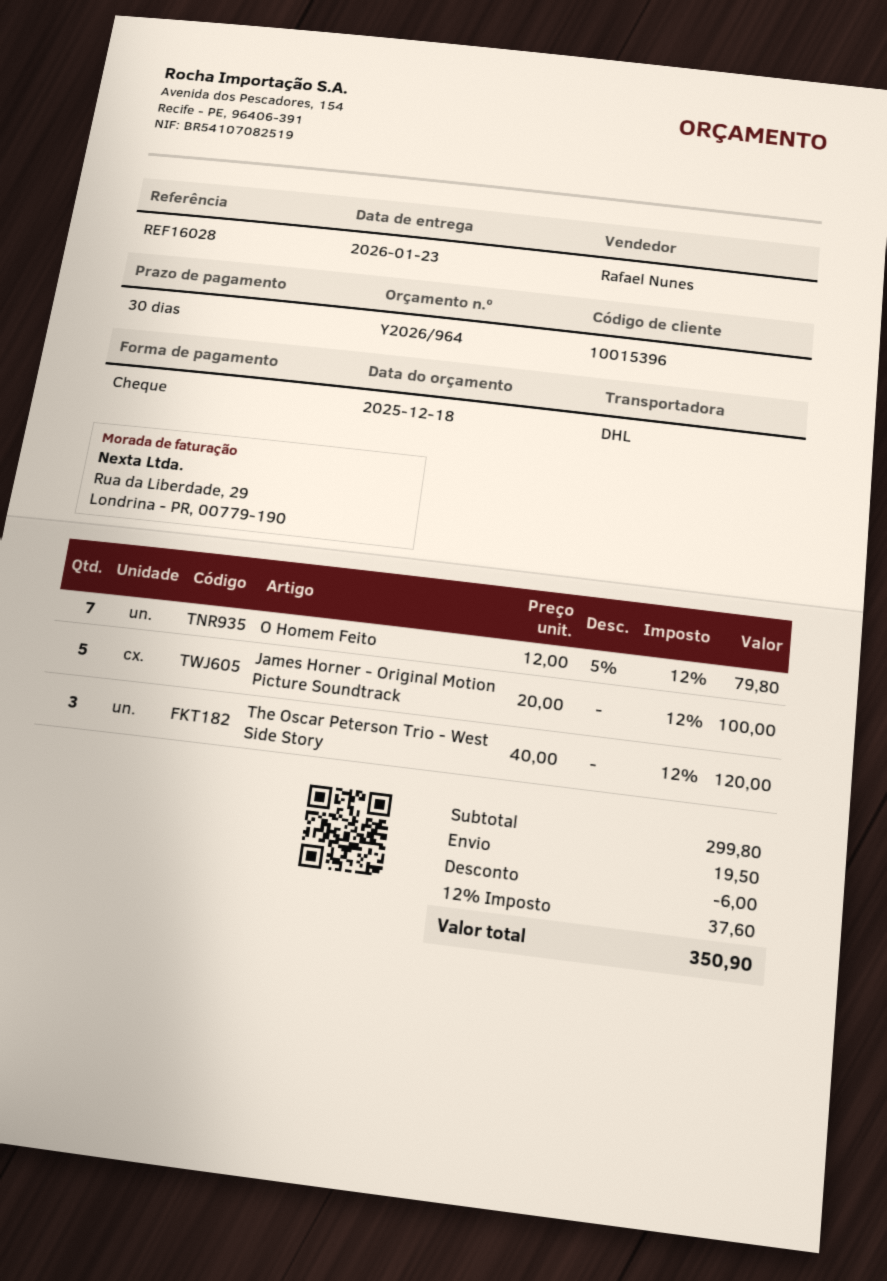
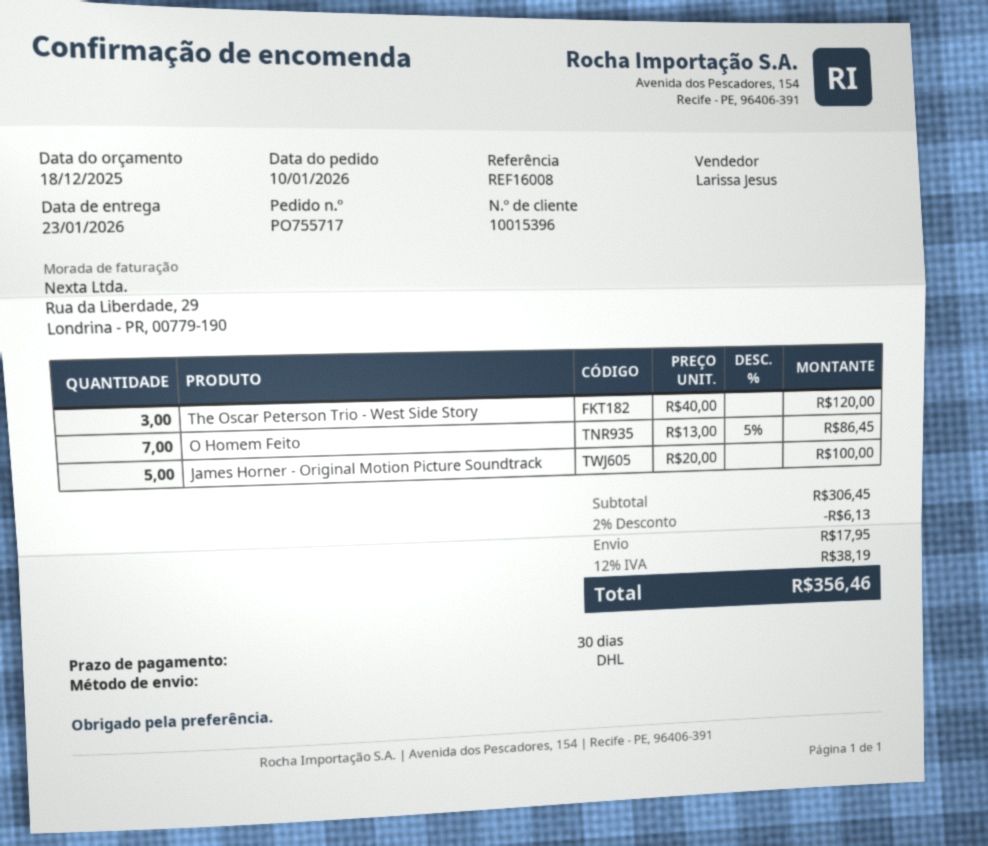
reference: REF16028 -> REF16008
sales rep: Rafael Nunes -> Larissa Jesus
O Homem Feito: 7 x 12.00 - 5% = 79.80 -> 7 x 13.00 - 5% = 86.45
subtotal: 299.80 -> 306.45
discount: 6.00 -> 6.13
shipping: 19.50 -> 17.95
tax: 12% = 37.60 -> 12% = 38.19
total: 350.90 -> 356.46

